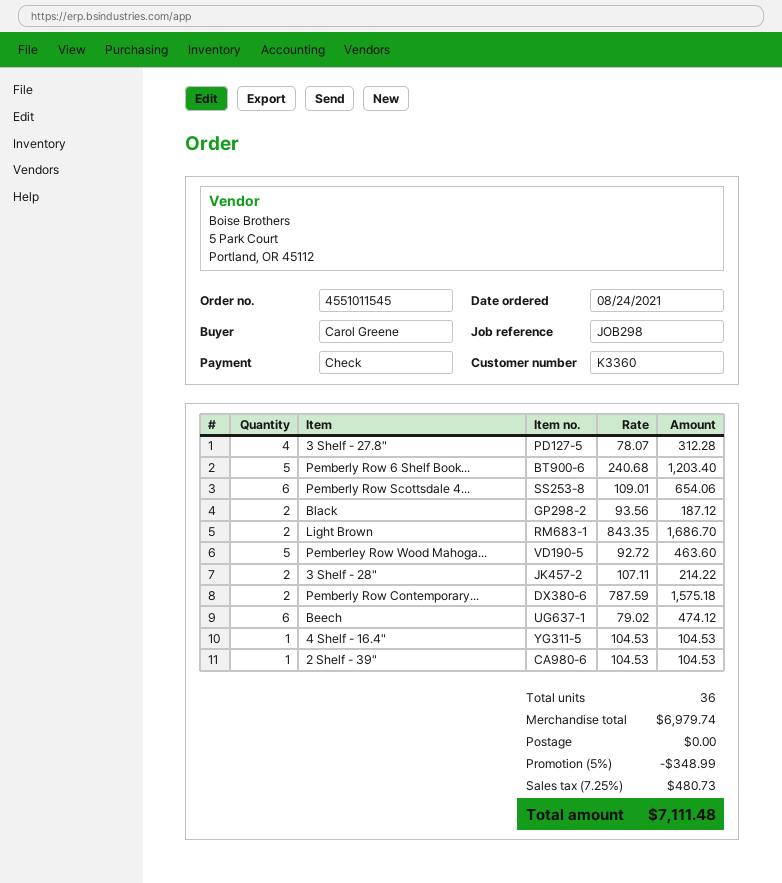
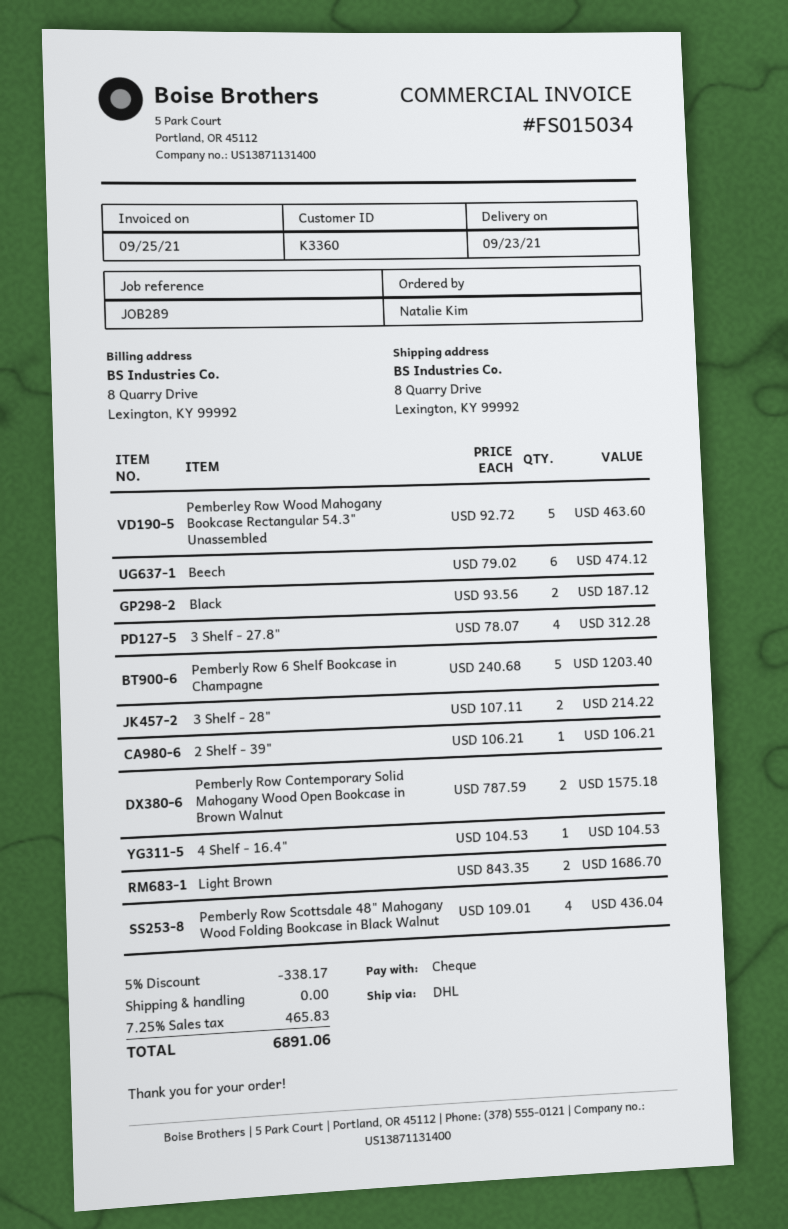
reference: JOB298 -> JOB289
ordered by: Carol Greene -> Natalie Kim
Pemberly Row Scottsdale 4...: 6 x 109.01 = 654.06 -> 4 x 109.01 = 436.04
2 Shelf - 39": 1 x 104.53 = 104.53 -> 1 x 106.21 = 106.21
discount: 5% = 348.99 -> 5% = 338.17
tax: 7.25% = 480.73 -> 7.25% = 465.83
total: 7111.48 -> 6891.06

